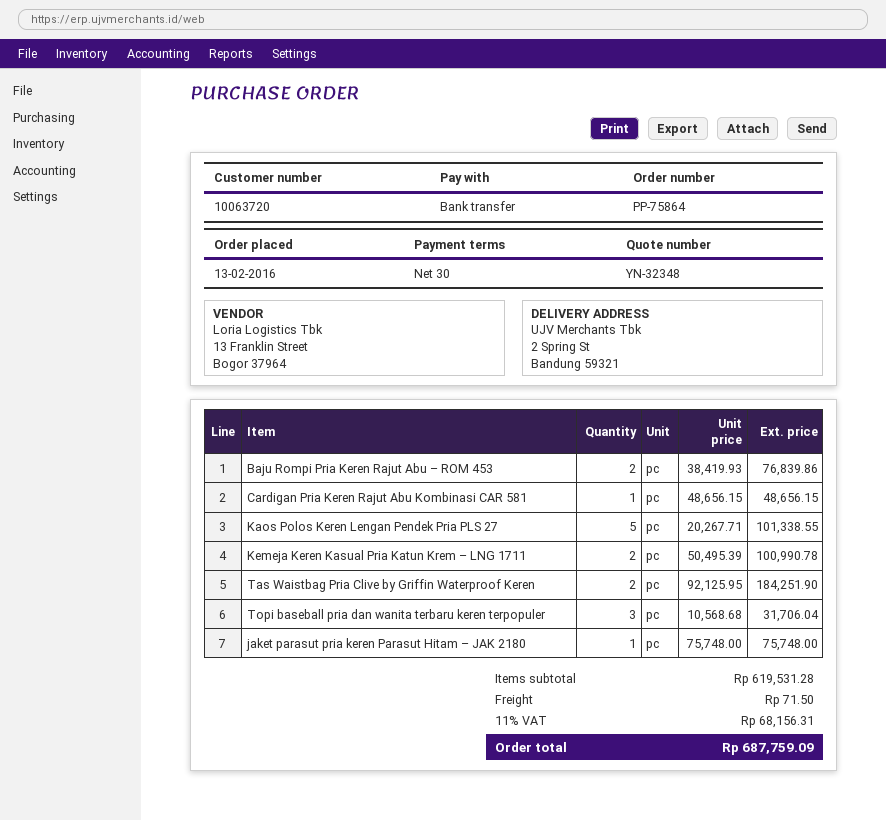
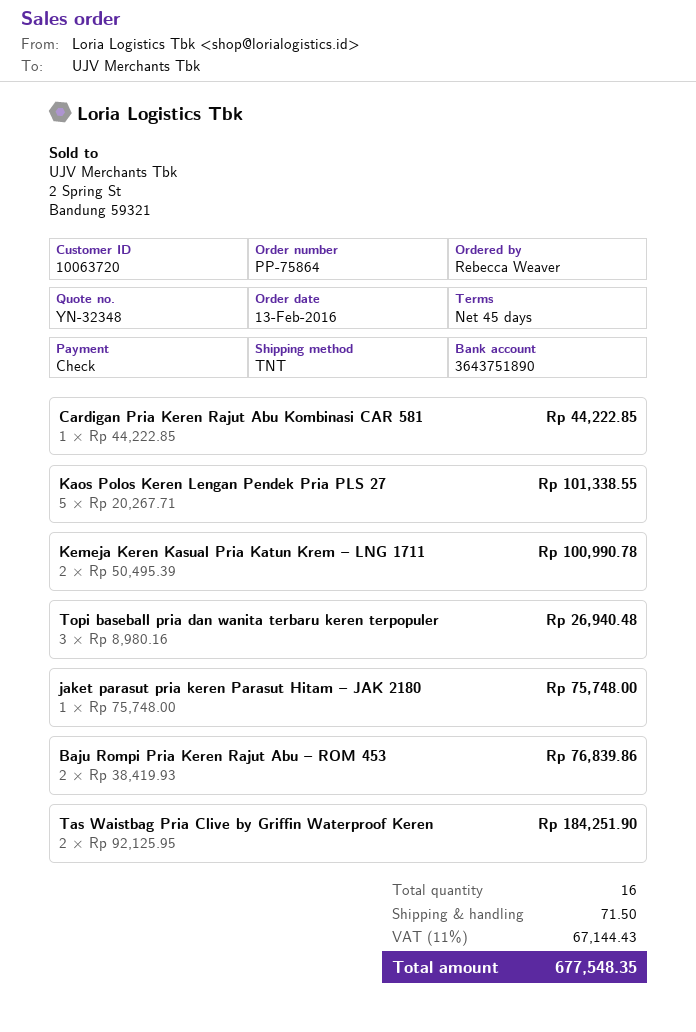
payment terms: 30 days -> 45 days
payment method: bank transfer -> cheque
Cardigan Pria Keren Rajut Abu Kombinasi CAR 581: 1 x 48656.15 = 48656.15 -> 1 x 44222.85 = 44222.85
Topi baseball pria dan wanita terbaru keren terpopuler: 3 x 10568.68 = 31706.04 -> 3 x 8980.16 = 26940.48
tax: 11% = 68156.31 -> 11% = 67144.43
total: 687759.09 -> 677548.35

